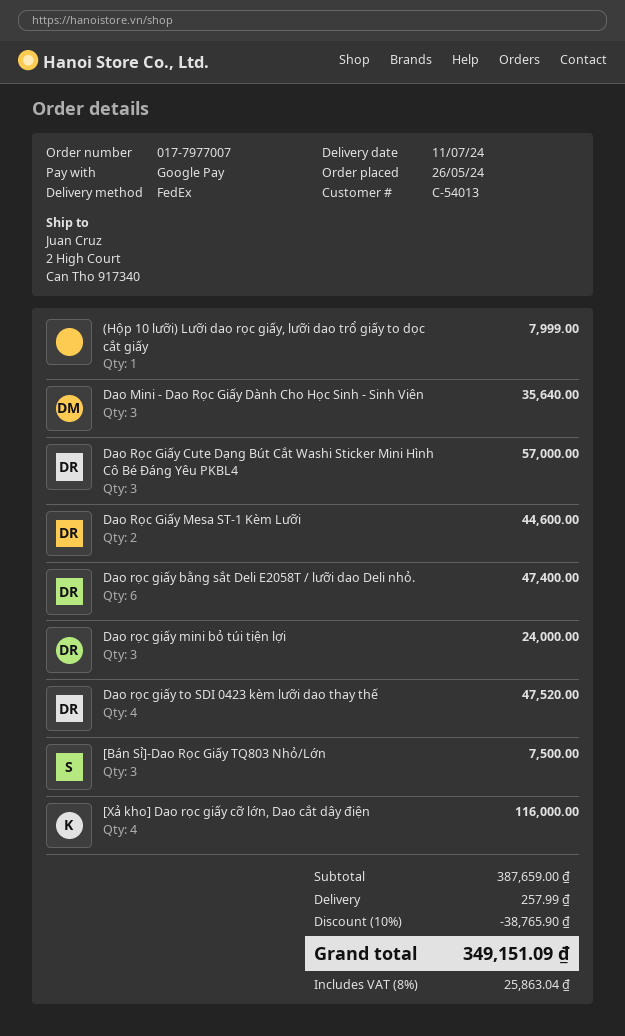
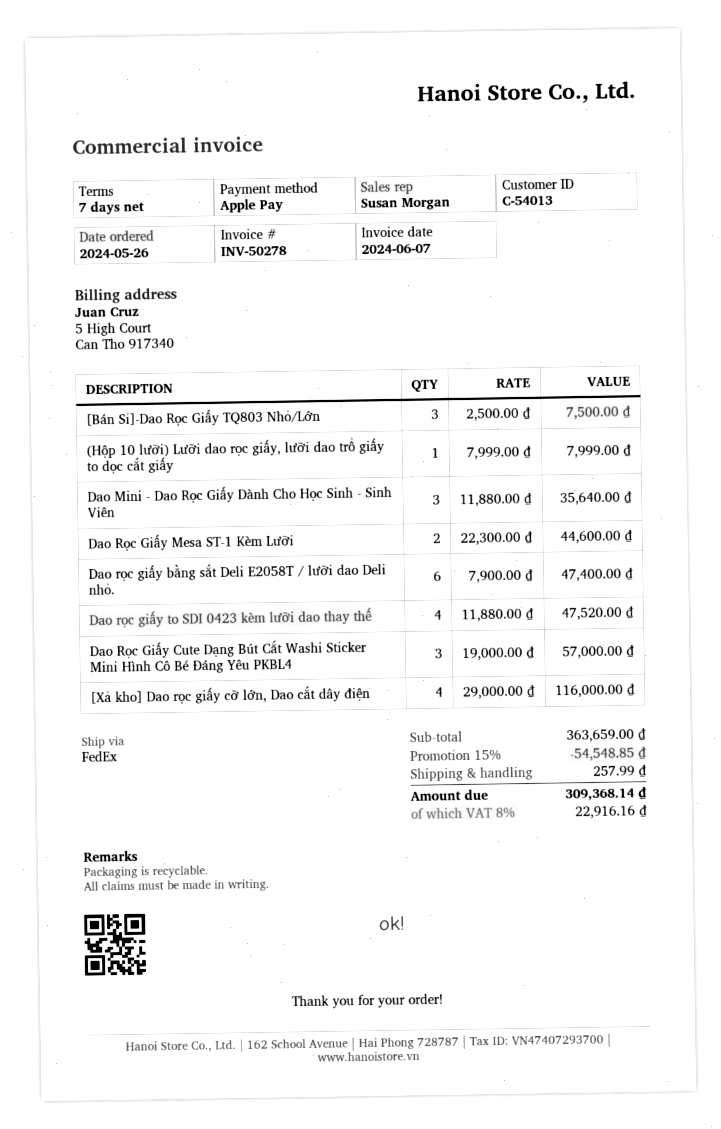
payment method: Google Pay -> Apple Pay
Dao rọc giấy mini bỏ túi tiện lợi: 3 for 24000.00 -> none
subtotal: 387659.00 -> 363659.00
discount: 10% = 38765.90 -> 15% = 54548.85
tax: 8% = 25863.04 -> 8% = 22916.16
total: 349151.09 -> 309368.14

